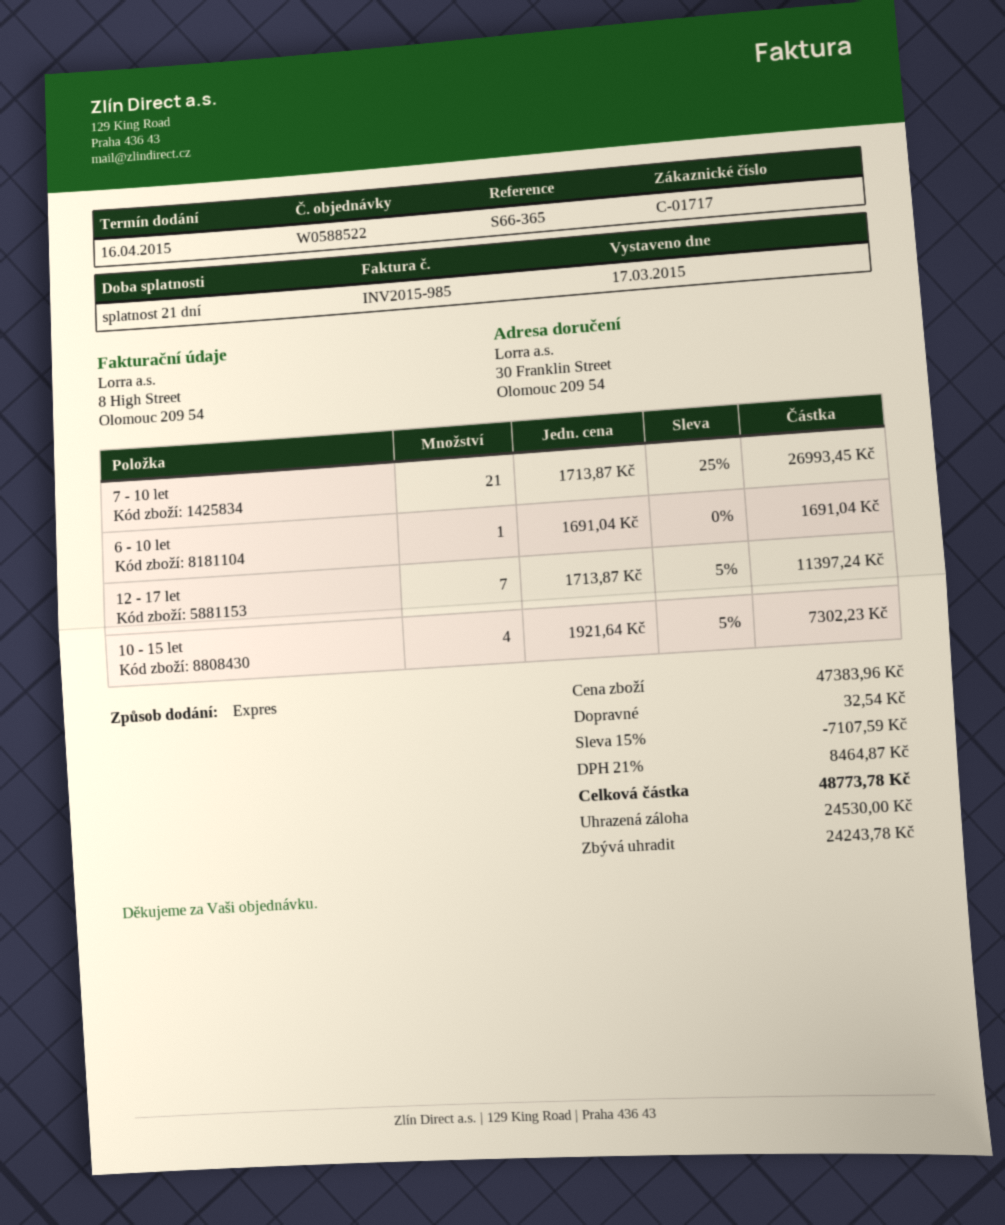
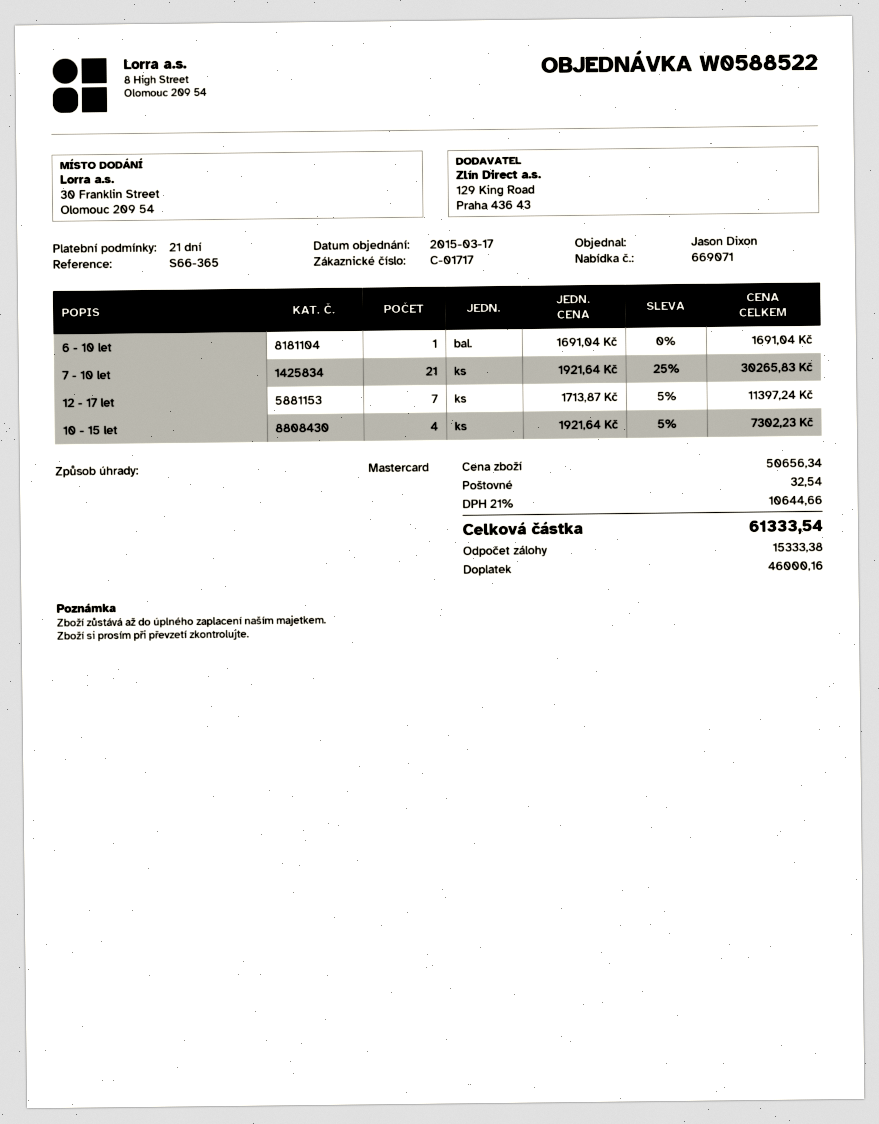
7 - 10 let: 21 x 1713.87 - 25% = 26993.45 -> 21 x 1921.64 - 25% = 30265.83
subtotal: 47383.96 -> 50656.34
discount: 15% = 7107.59 -> none
tax: 21% = 8464.87 -> 21% = 10644.66
total: 48773.78 -> 61333.54
deposit: 24530.00 -> 15333.38
balance: 24243.78 -> 46000.16

